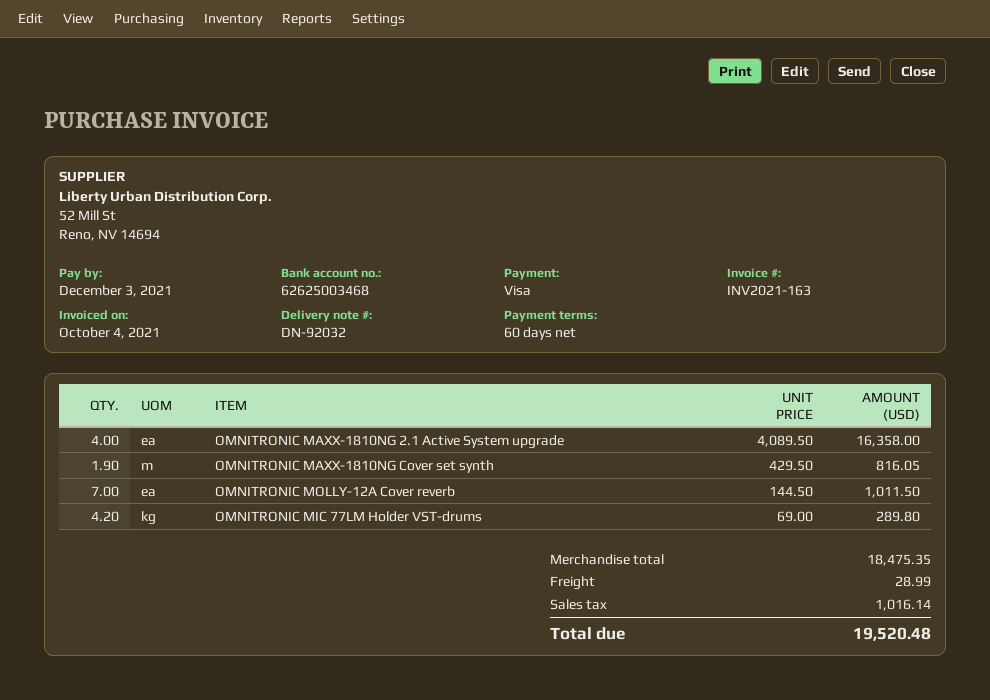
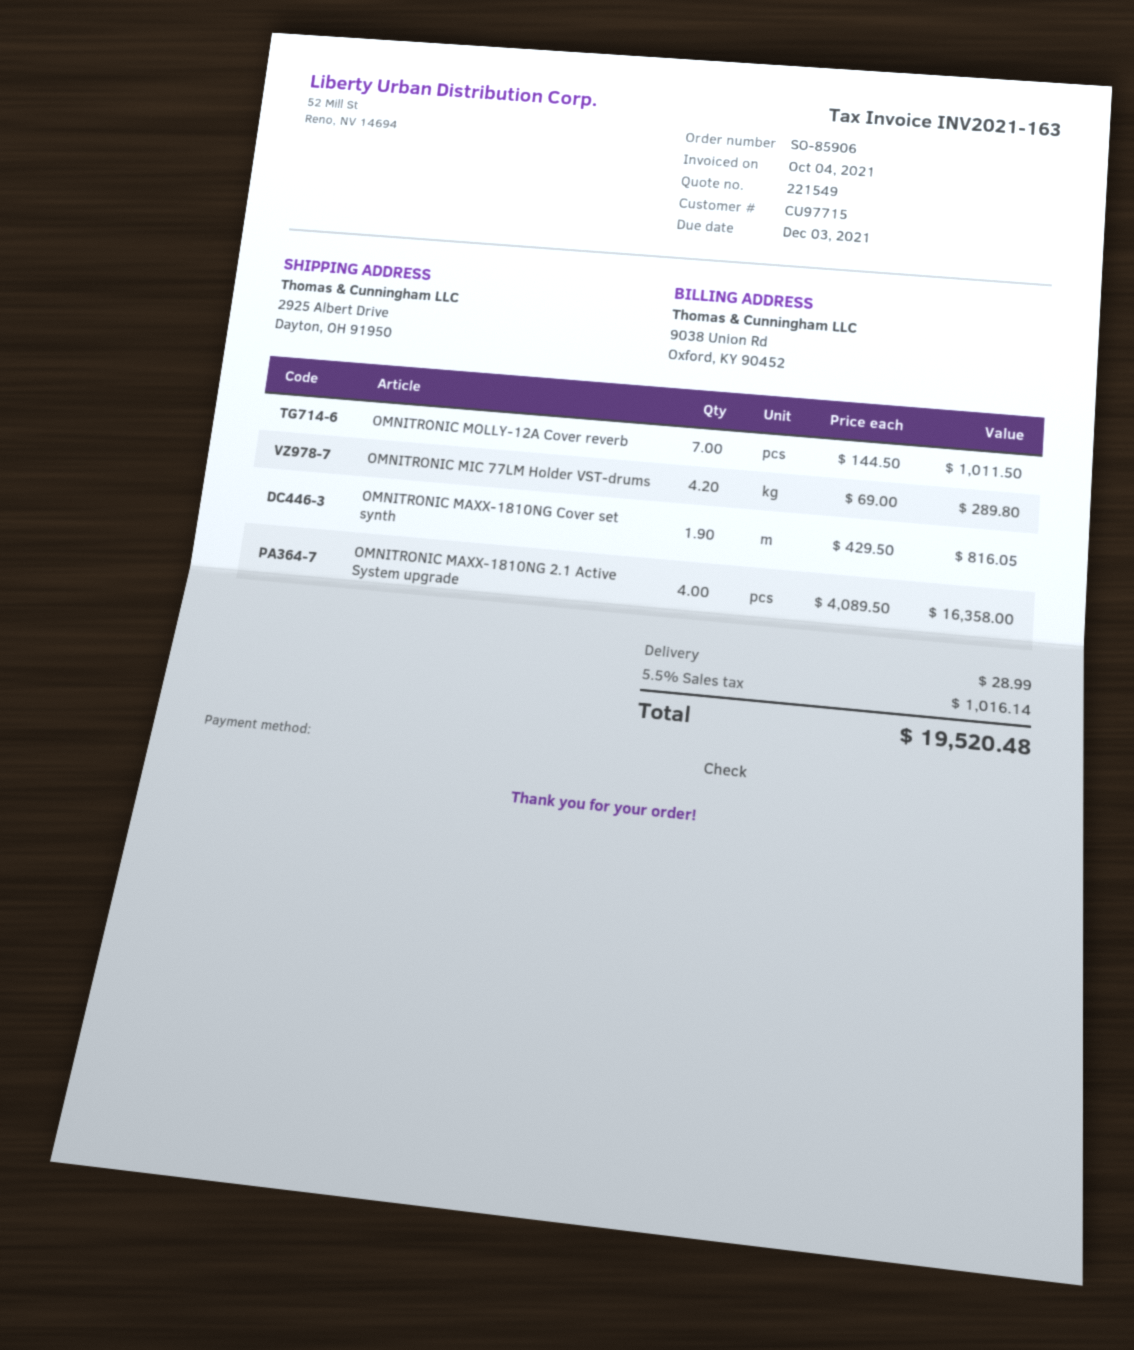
payment method: Visa -> cheque

